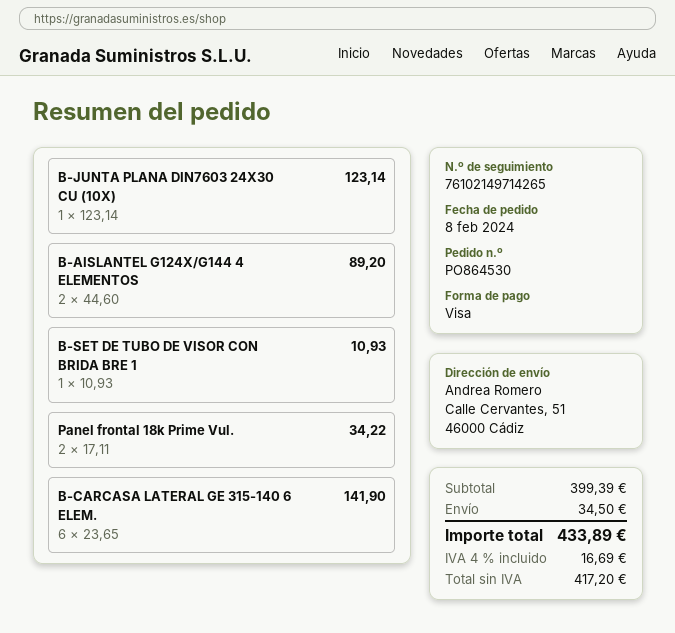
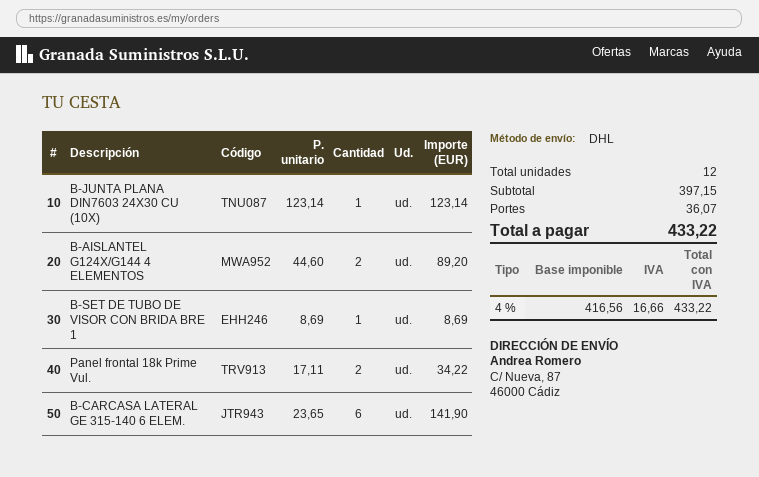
ship to: Calle Cervantes, 51, 46000 Cádiz -> C/ Nueva, 87, 46000 Cádiz
B-SET DE TUBO DE VISOR CON BRIDA BRE 1: 1 x 10.93 = 10.93 -> 1 x 8.69 = 8.69
subtotal: 399.39 -> 397.15
shipping: 34.50 -> 36.07
net: 417.20 -> 416.56
tax: 4% = 16.69 -> 4% = 16.66
total: 433.89 -> 433.22

